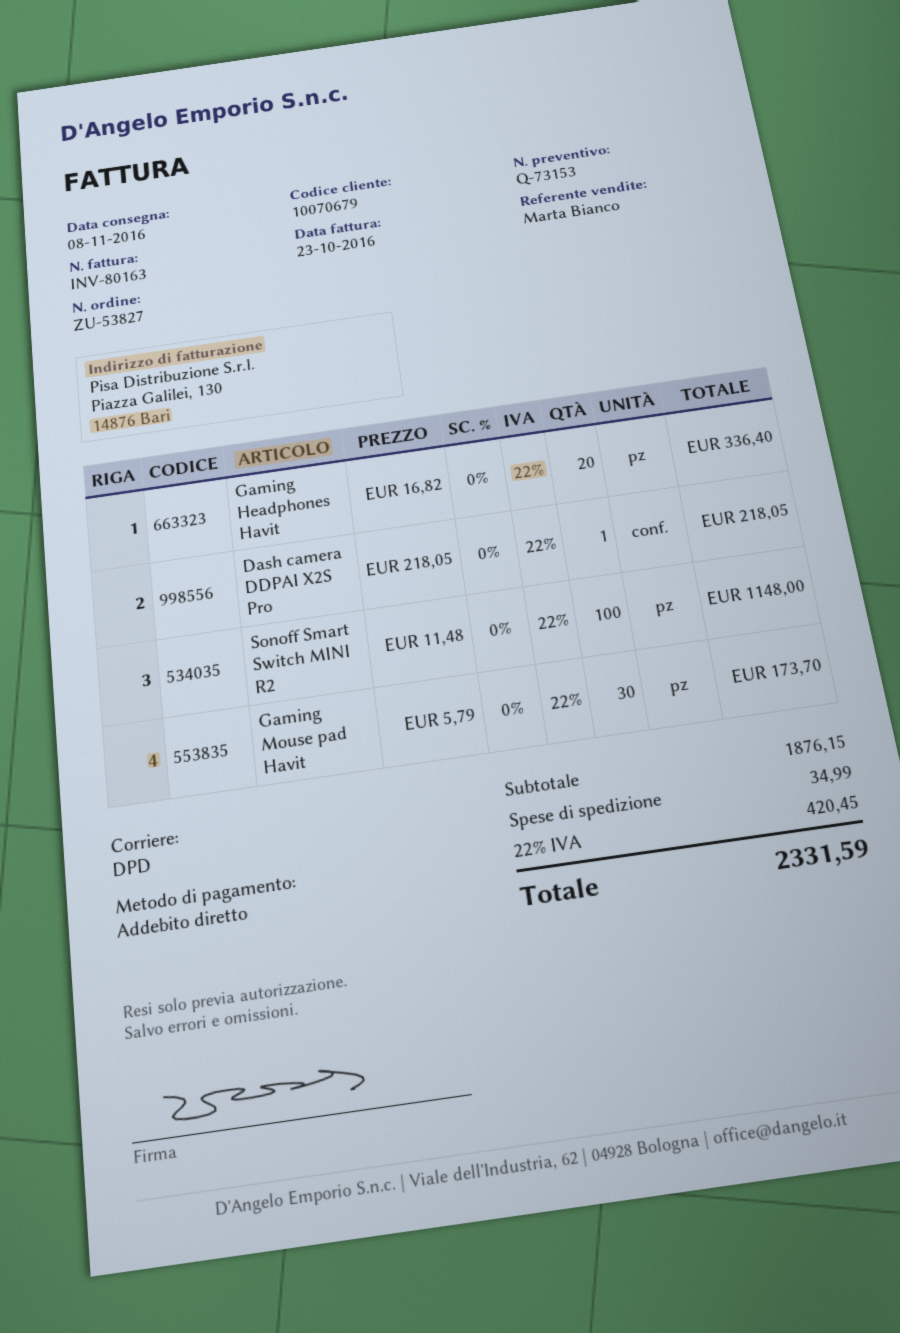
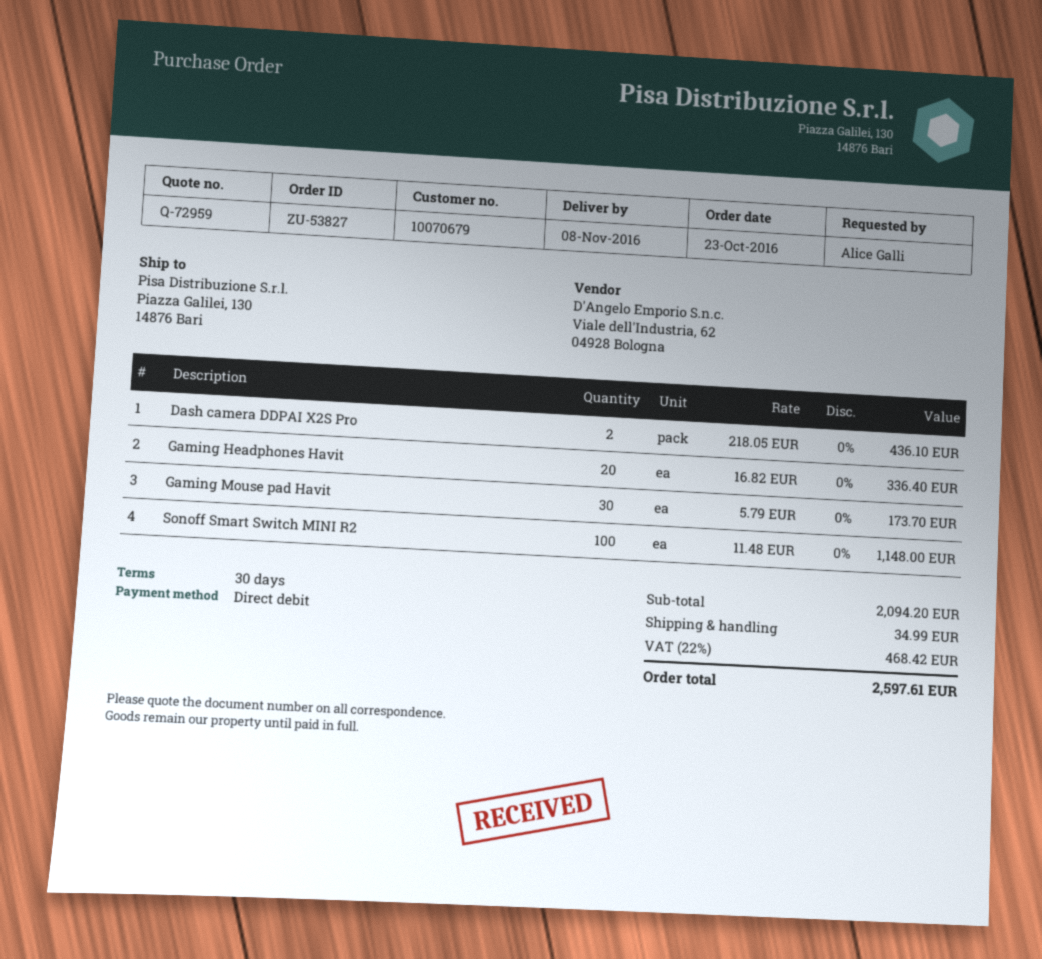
quote number: Q-73153 -> Q-72959
Dash camera DDPAI X2S Pro: 1 x 218.05 = 218.05 -> 2 x 218.05 = 436.10
subtotal: 1876.15 -> 2094.20
tax: 22% = 420.45 -> 22% = 468.42
total: 2331.59 -> 2597.61

